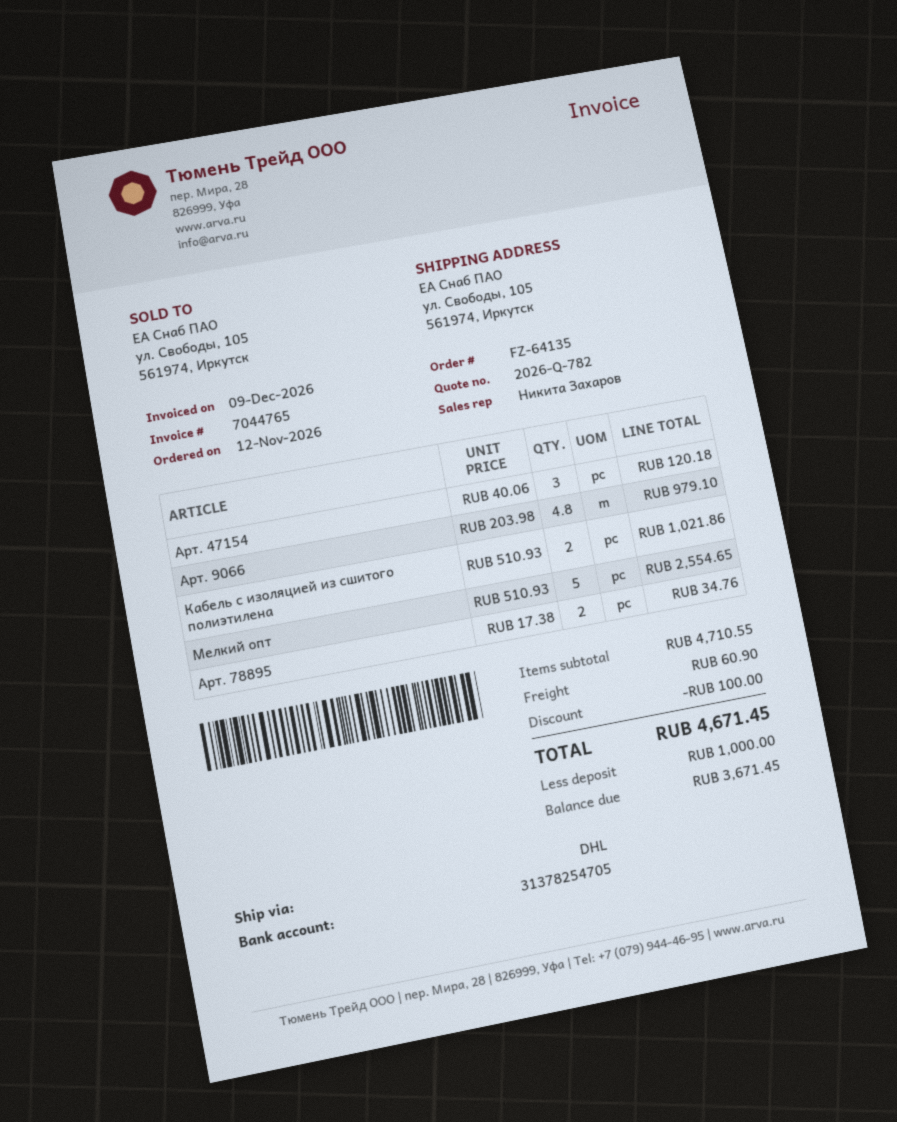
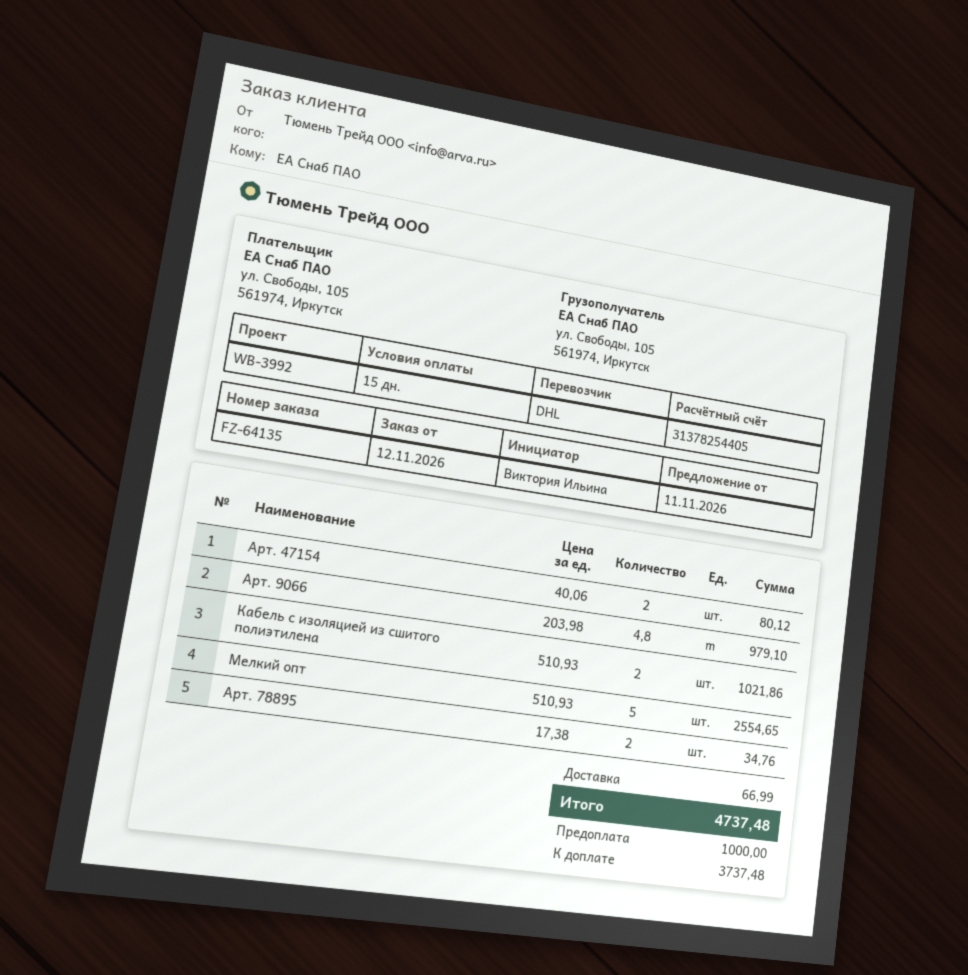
bank account: 31378254705 -> 31378254405
Арт. 47154: 3 x 40.06 = 120.18 -> 2 x 40.06 = 80.12
discount: 100.00 -> none
shipping: 60.90 -> 66.99
total: 4671.45 -> 4737.48
balance: 3671.45 -> 3737.48

